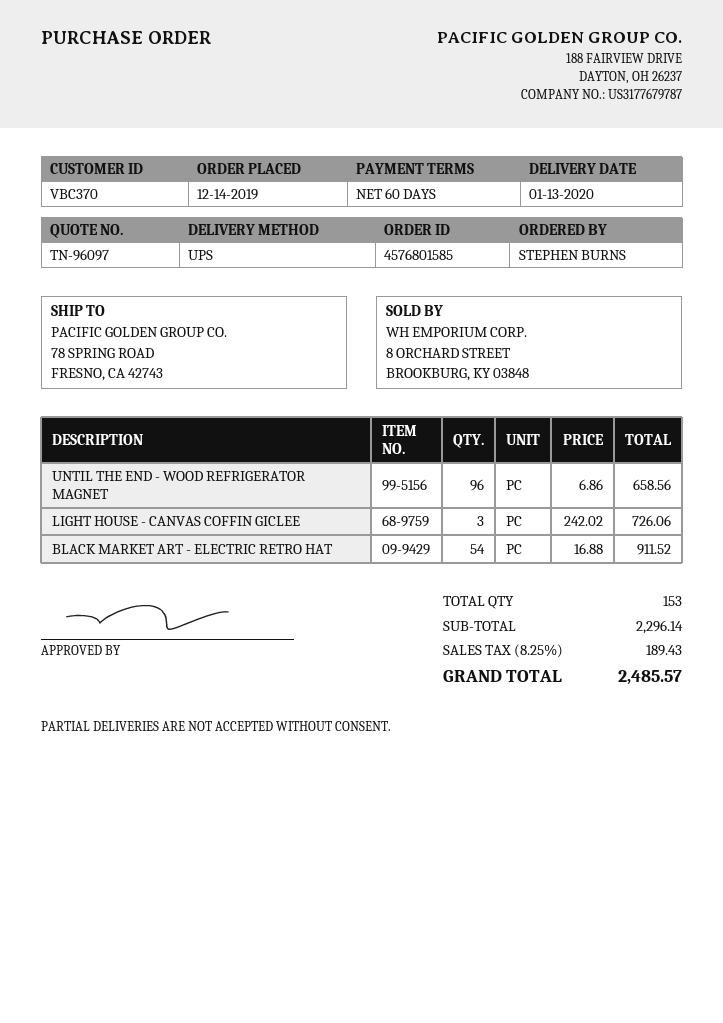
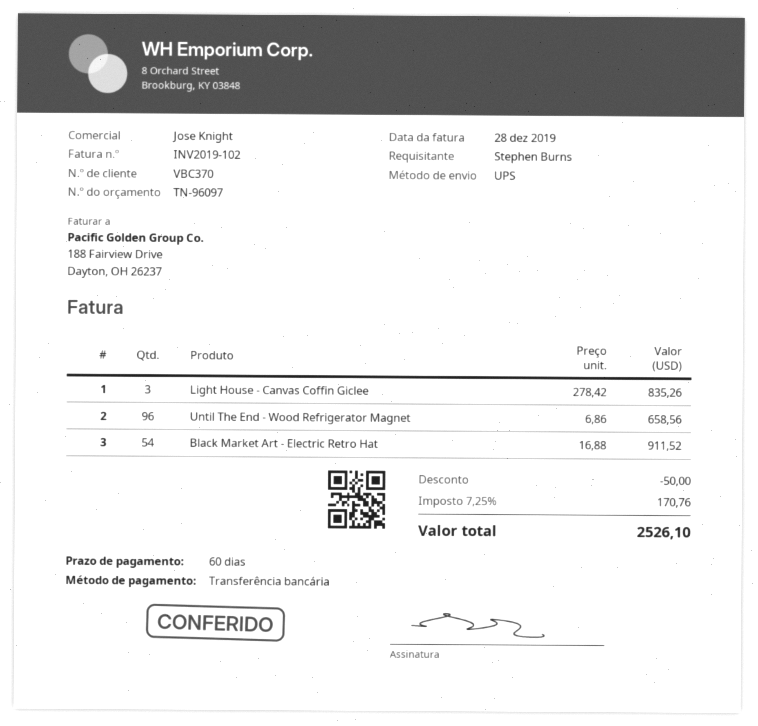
LIGHT HOUSE - CANVAS COFFIN GICLEE: 3 x 242.02 = 726.06 -> 3 x 278.42 = 835.26
discount: none -> 50.00
tax: 8.25% = 189.43 -> 7.25% = 170.76
total: 2485.57 -> 2526.10

